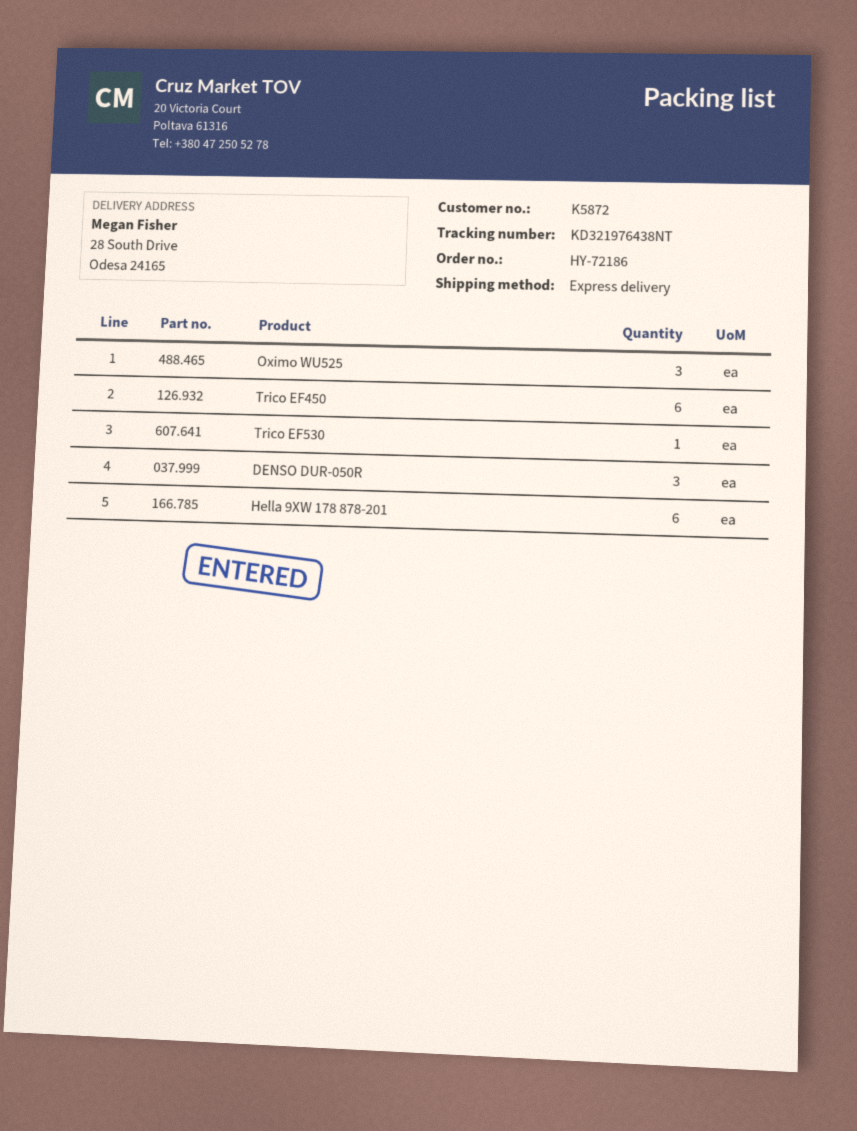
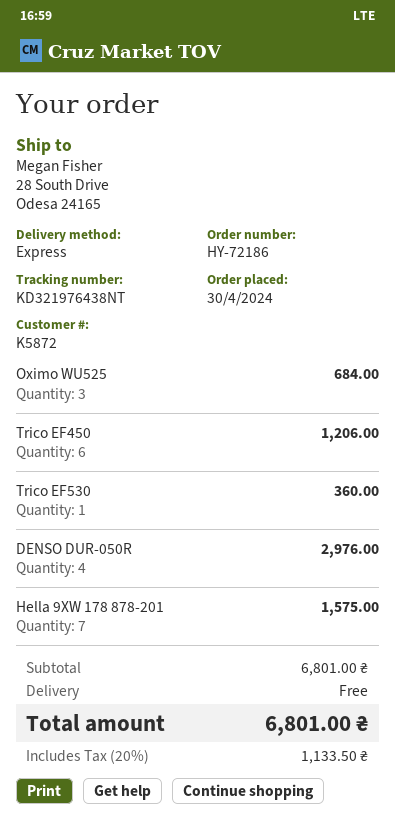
DENSO DUR-050R: 3 -> 4
Hella 9XW 178 878-201: 6 -> 7

